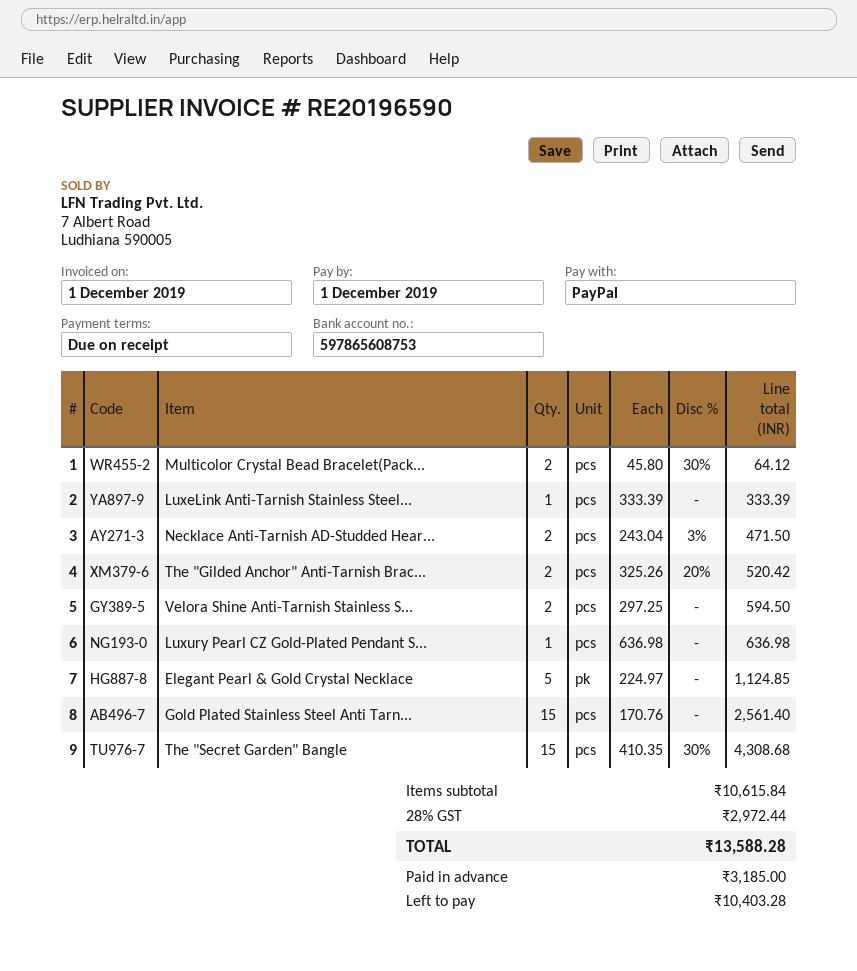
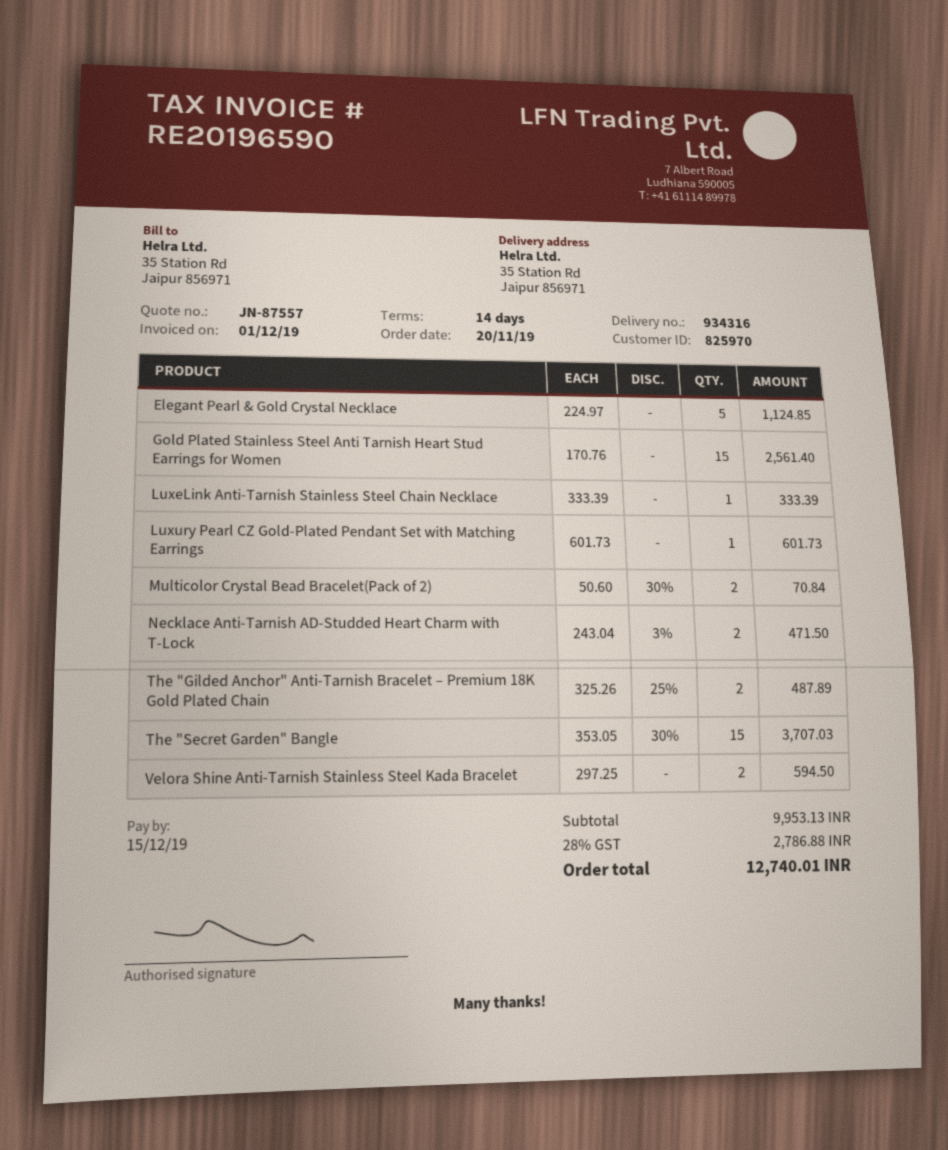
payment terms: on receipt -> 14 days
due date: 2019-12-01 -> 2019-12-15
Multicolor Crystal Bead Bracelet(Pack...: 2 x 45.80 - 30% = 64.12 -> 2 x 50.60 - 30% = 70.84
The "Gilded Anchor" Anti-Tarnish Brac...: 2 x 325.26 - 20% = 520.42 -> 2 x 325.26 - 25% = 487.89
Luxury Pearl CZ Gold-Plated Pendant S...: 1 x 636.98 = 636.98 -> 1 x 601.73 = 601.73
The "Secret Garden" Bangle: 15 x 410.35 - 30% = 4308.68 -> 15 x 353.05 - 30% = 3707.03
subtotal: 10615.84 -> 9953.13
tax: 28% = 2972.44 -> 28% = 2786.88
total: 13588.28 -> 12740.01

